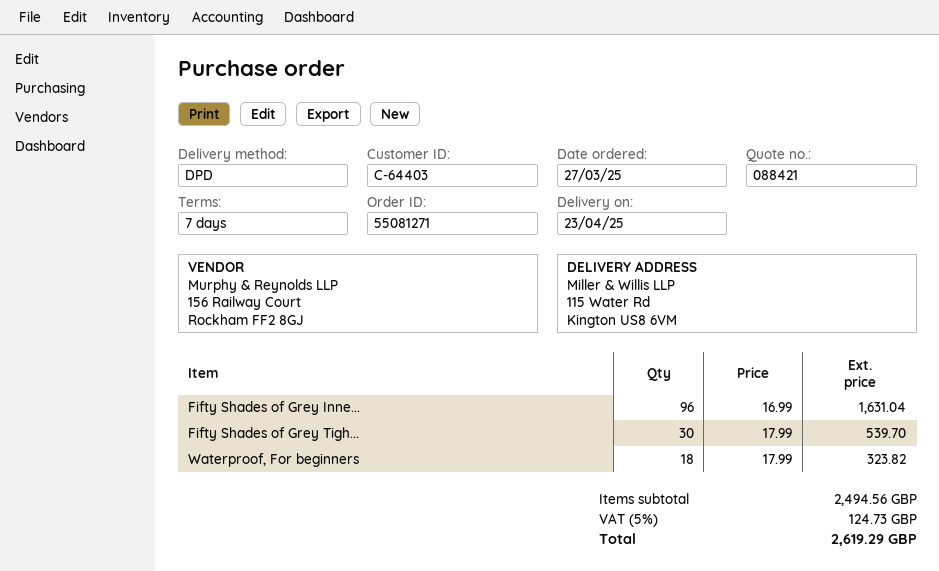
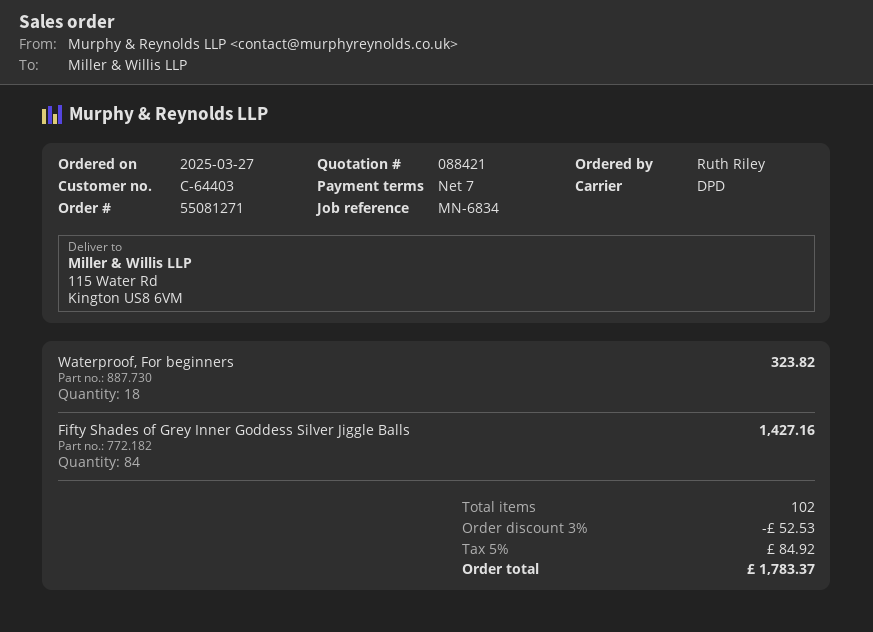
Fifty Shades of Grey Inne...: 96 for 1631.04 -> 84 for 1427.16
Fifty Shades of Grey Tigh...: 30 for 539.70 -> none
discount: none -> 3% = 52.53
tax: 5% = 124.73 -> 5% = 84.92
total: 2619.29 -> 1783.37

